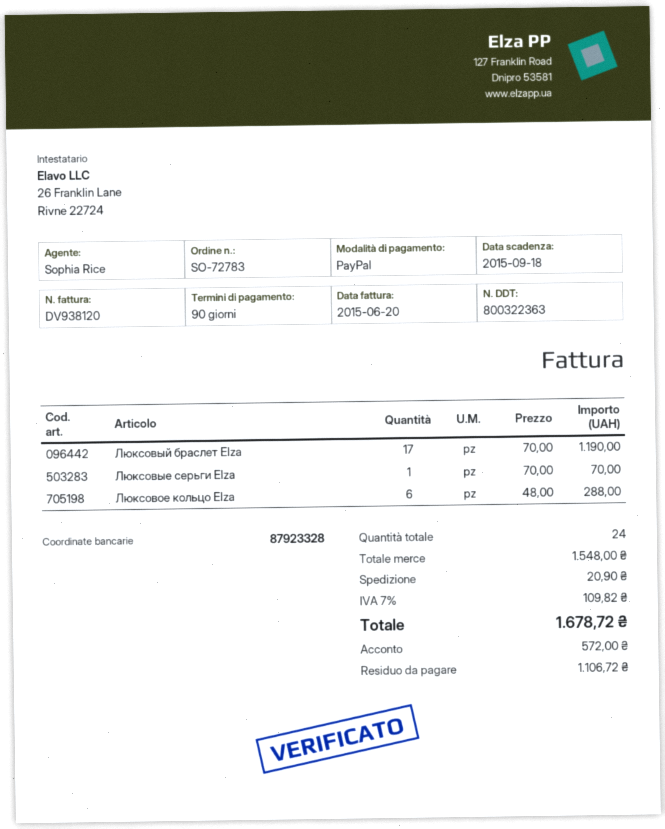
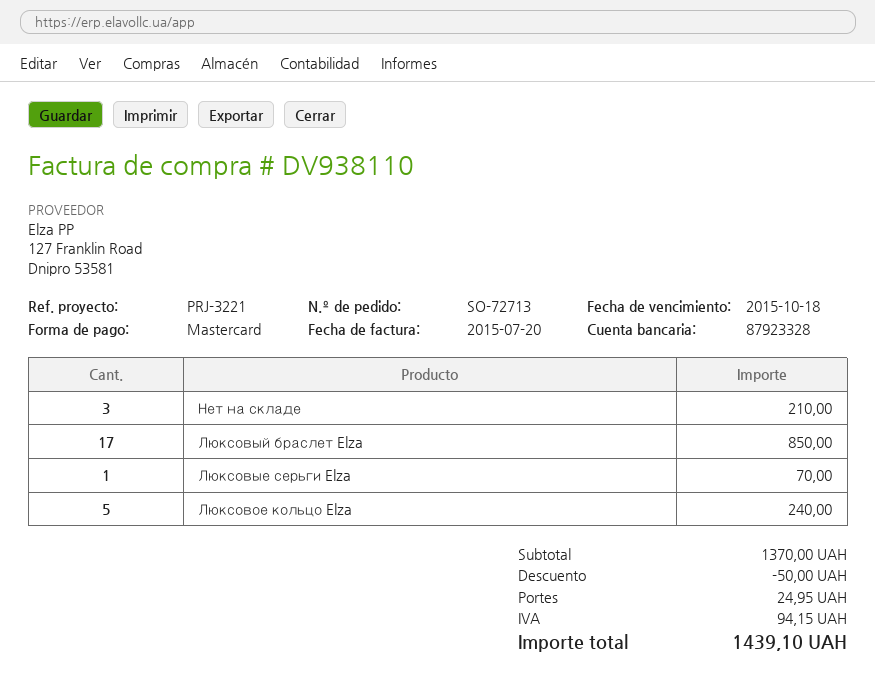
order number: SO-72783 -> SO-72713
invoice number: DV938120 -> DV938110
invoice date: 2015-06-20 -> 2015-07-20
due date: 2015-09-18 -> 2015-10-18
payment method: PayPal -> Mastercard
Люксовый браслет Elza: 17 for 1190.00 -> 17 for 850.00
Люксовое кольцо Elza: 6 for 288.00 -> 5 for 240.00
Нет на складе: none -> 3 for 210.00
subtotal: 1548.00 -> 1370.00
discount: none -> 50.00
shipping: 20.90 -> 24.95
tax: 109.82 -> 94.15
total: 1678.72 -> 1439.10

